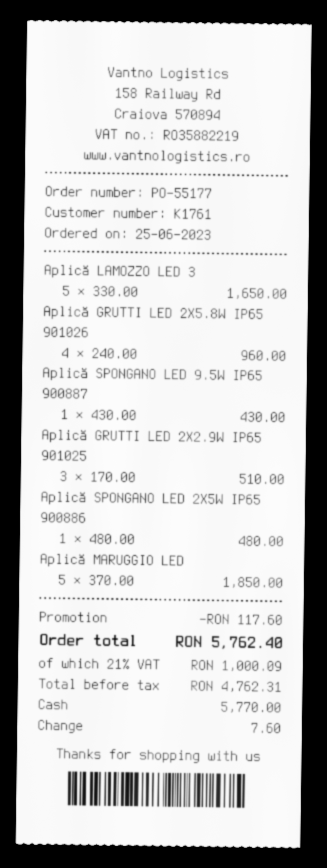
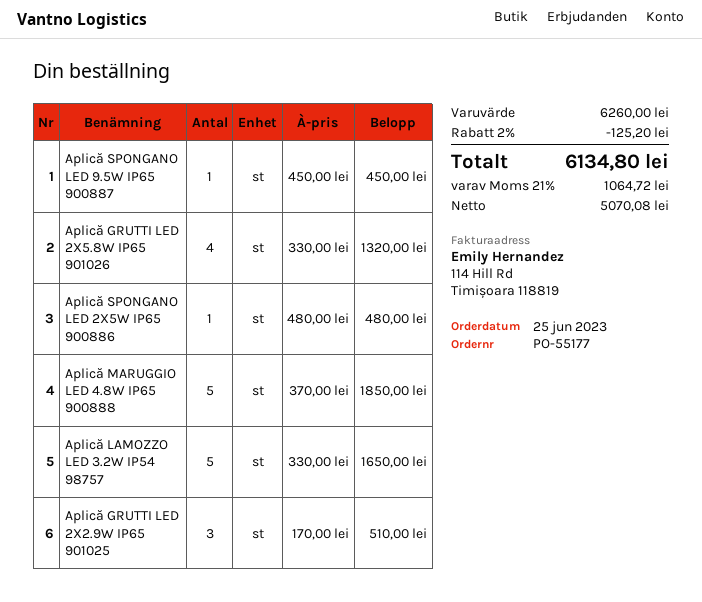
Aplică GRUTTI LED 2X5.8W IP65 901026: 4 x 240.00 = 960.00 -> 4 x 330.00 = 1320.00
Aplică SPONGANO LED 9.5W IP65 900887: 1 x 430.00 = 430.00 -> 1 x 450.00 = 450.00
discount: 117.60 -> 125.20
net: 4762.31 -> 5070.08
tax: 21% = 1000.09 -> 21% = 1064.72
total: 5762.40 -> 6134.80

